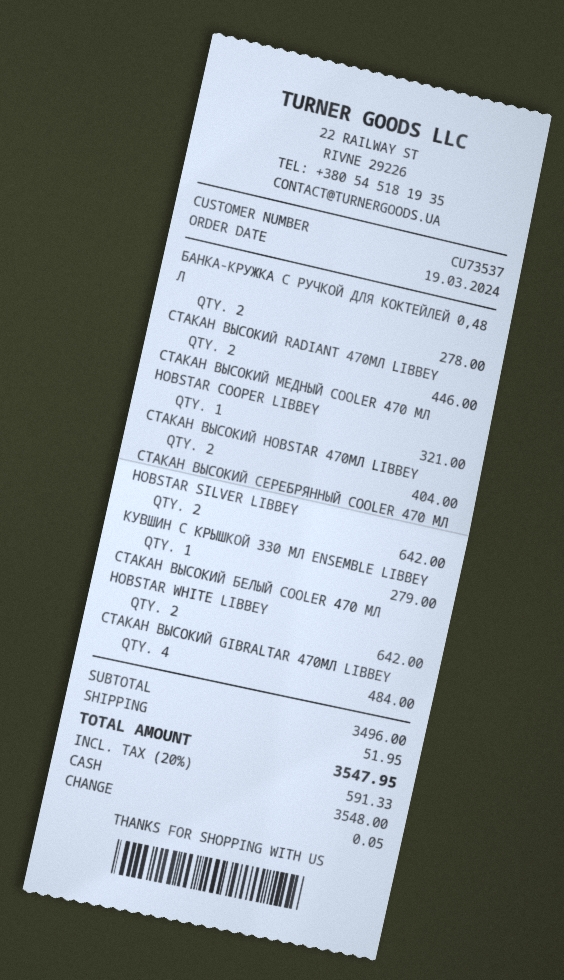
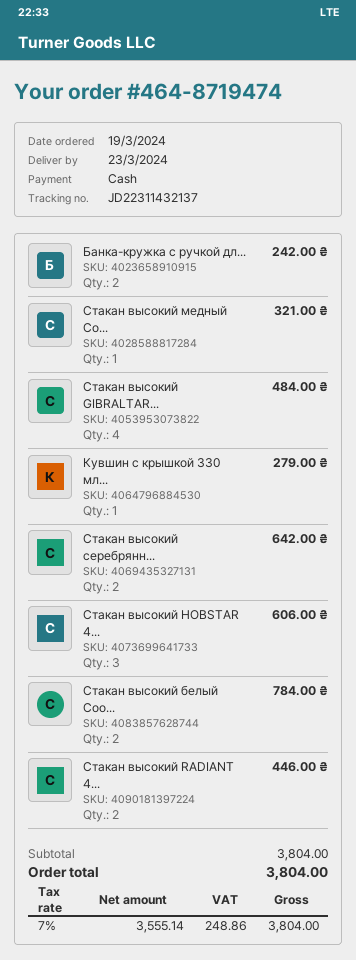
БАНКА-КРУЖКА C РУЧКОЙ ДЛЯ КОКТЕЙЛЕЙ 0,48 Л: 2 for 278.00 -> 2 for 242.00
СТАКАН ВЫСОКИЙ HOBSTAR 470МЛ LIBBEY: 2 for 404.00 -> 3 for 606.00
СТАКАН ВЫСОКИЙ БЕЛЫЙ COOLER 470 МЛ HOBSTAR WHITE LIBBEY: 2 for 642.00 -> 2 for 784.00
subtotal: 3496.00 -> 3804.00
shipping: 51.95 -> none
tax: 20% = 591.33 -> 7% = 248.86
total: 3547.95 -> 3804.00

